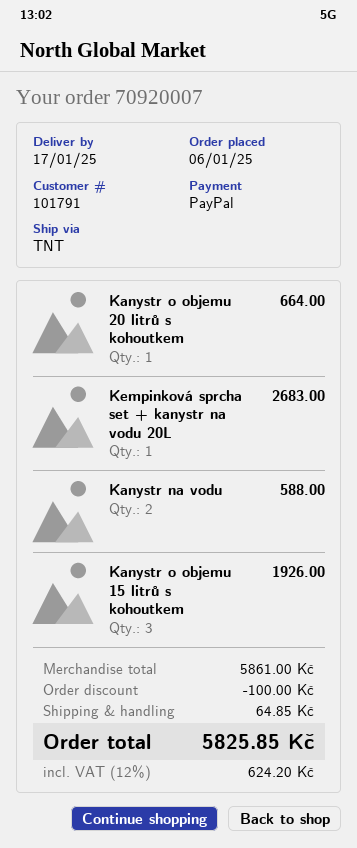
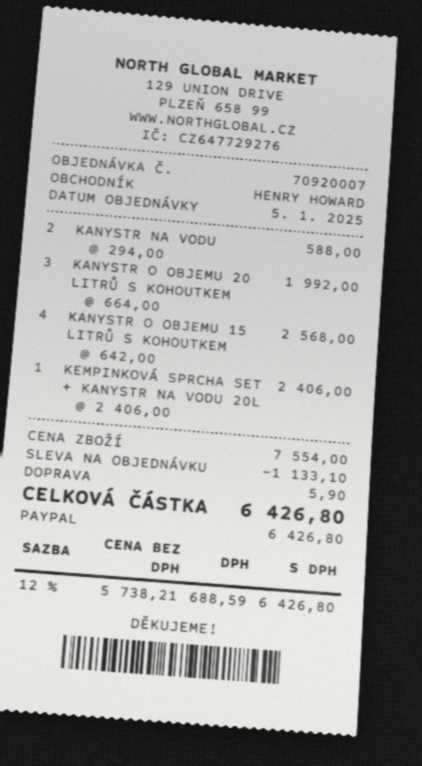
order date: 2025-01-06 -> 2025-01-05
Kanystr o objemu 20 litrů s kohoutkem: 1 for 664.00 -> 3 for 1992.00
Kempinková sprcha set + kanystr na vodu 20L: 1 for 2683.00 -> 1 for 2406.00
Kanystr o objemu 15 litrů s kohoutkem: 3 for 1926.00 -> 4 for 2568.00
subtotal: 5861.00 -> 7554.00
discount: 100.00 -> 1133.10
shipping: 64.85 -> 5.90
tax: 12% = 624.20 -> 12% = 688.59
total: 5825.85 -> 6426.80

